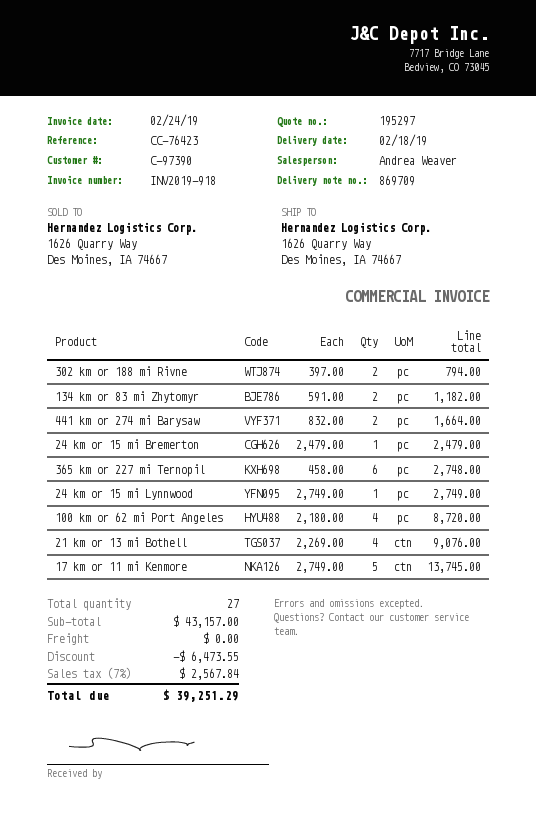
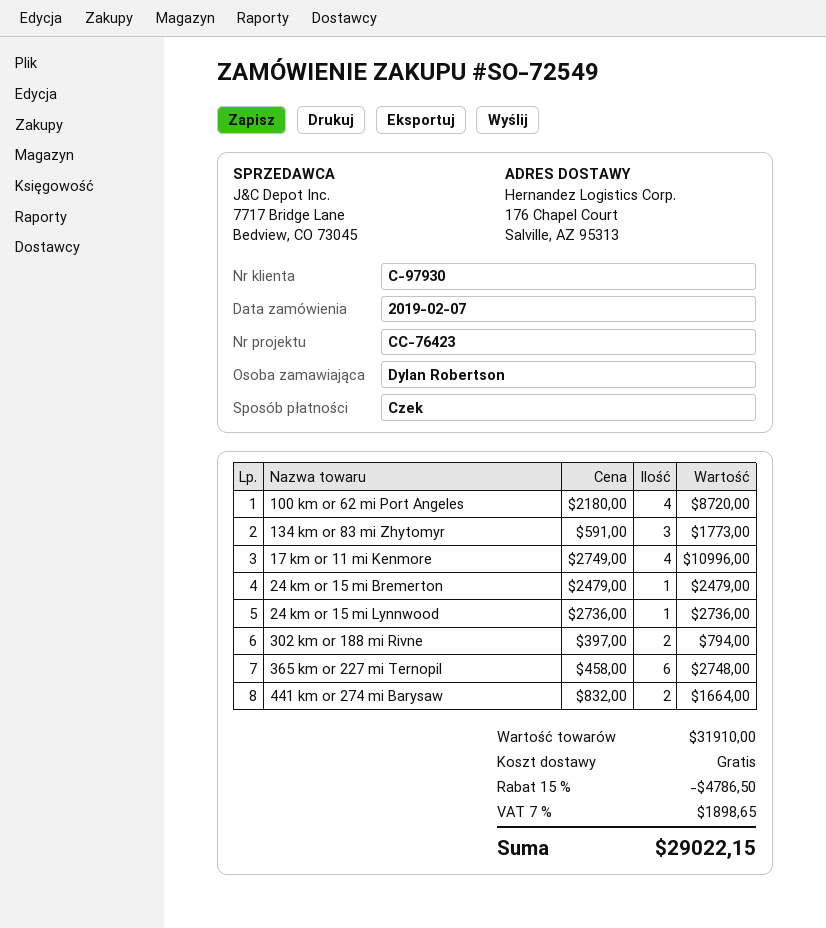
customer number: C-97390 -> C-97930
ship to: 1626 Quarry Way, Des Moines, IA 74667 -> 176 Chapel Court, Salville, AZ 95313
134 km or 83 mi Zhytomyr: 2 x 591.00 = 1182.00 -> 3 x 591.00 = 1773.00
24 km or 15 mi Lynnwood: 1 x 2749.00 = 2749.00 -> 1 x 2736.00 = 2736.00
21 km or 13 mi Bothell: 4 x 2269.00 = 9076.00 -> none
17 km or 11 mi Kenmore: 5 x 2749.00 = 13745.00 -> 4 x 2749.00 = 10996.00
subtotal: 43157.00 -> 31910.00
discount: 6473.55 -> 4786.50
tax: 7% = 2567.84 -> 7% = 1898.65
total: 39251.29 -> 29022.15

